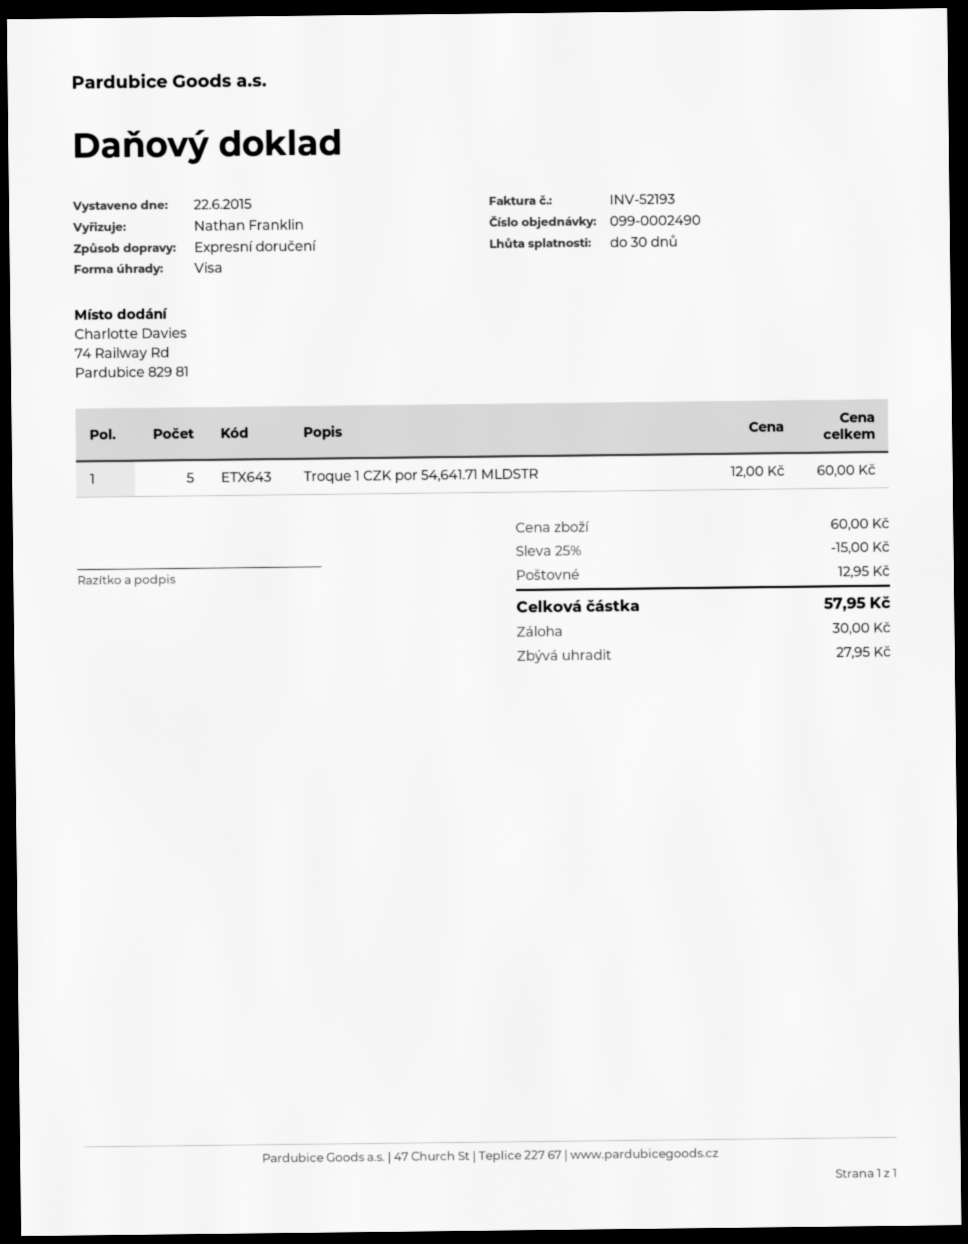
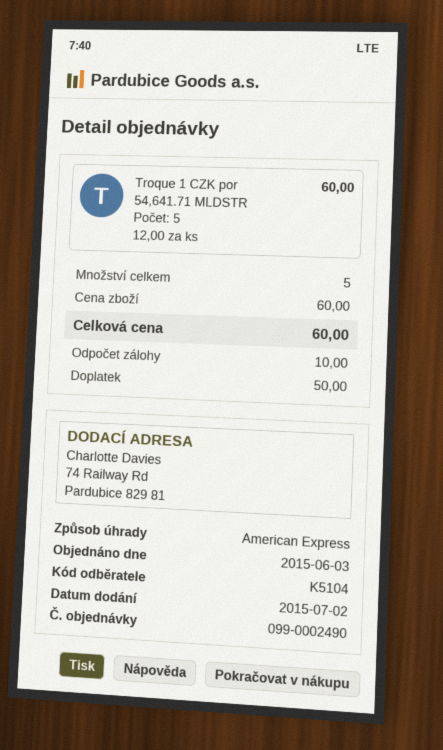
payment method: Visa -> American Express
discount: 25% = 15.00 -> none
shipping: 12.95 -> none
total: 57.95 -> 60.00
deposit: 30.00 -> 10.00
balance: 27.95 -> 50.00

